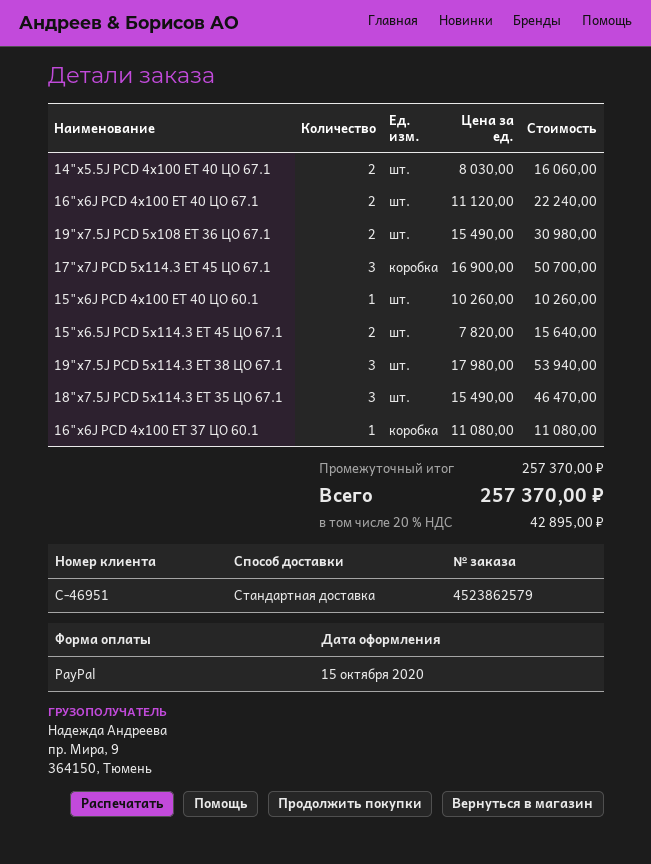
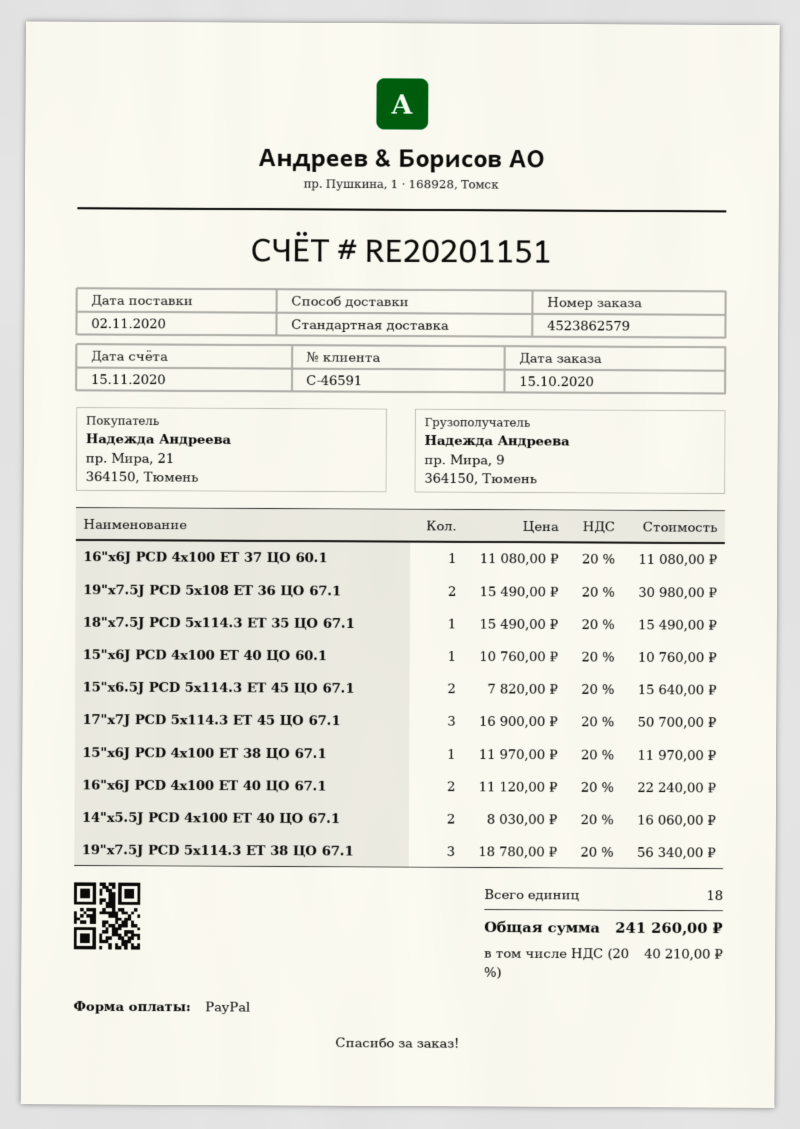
customer number: C-46951 -> C-46591
15"x6J PCD 4x100 ЕТ 40 ЦО 60.1: 1 x 10260.00 = 10260.00 -> 1 x 10760.00 = 10760.00
19"x7.5J PCD 5x114.3 ЕТ 38 ЦО 67.1: 3 x 17980.00 = 53940.00 -> 3 x 18780.00 = 56340.00
18"x7.5J PCD 5x114.3 ЕТ 35 ЦО 67.1: 3 x 15490.00 = 46470.00 -> 1 x 15490.00 = 15490.00
15"x6J PCD 4x100 ЕТ 38 ЦО 67.1: none -> 1 x 11970.00 = 11970.00
tax: 20% = 42895.00 -> 20% = 40210.00
total: 257370.00 -> 241260.00

